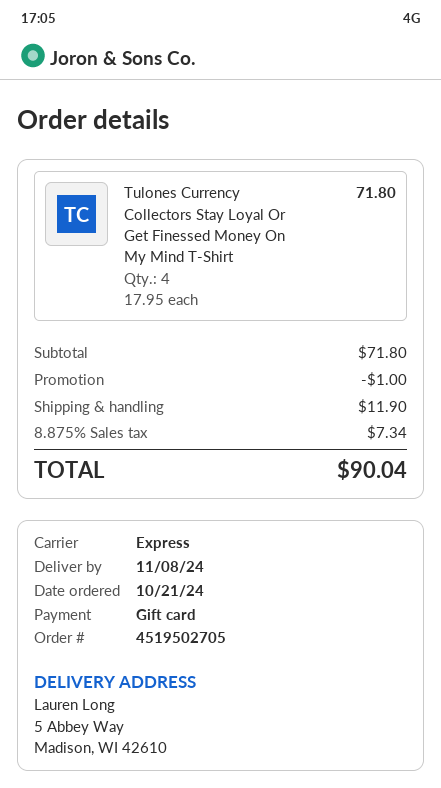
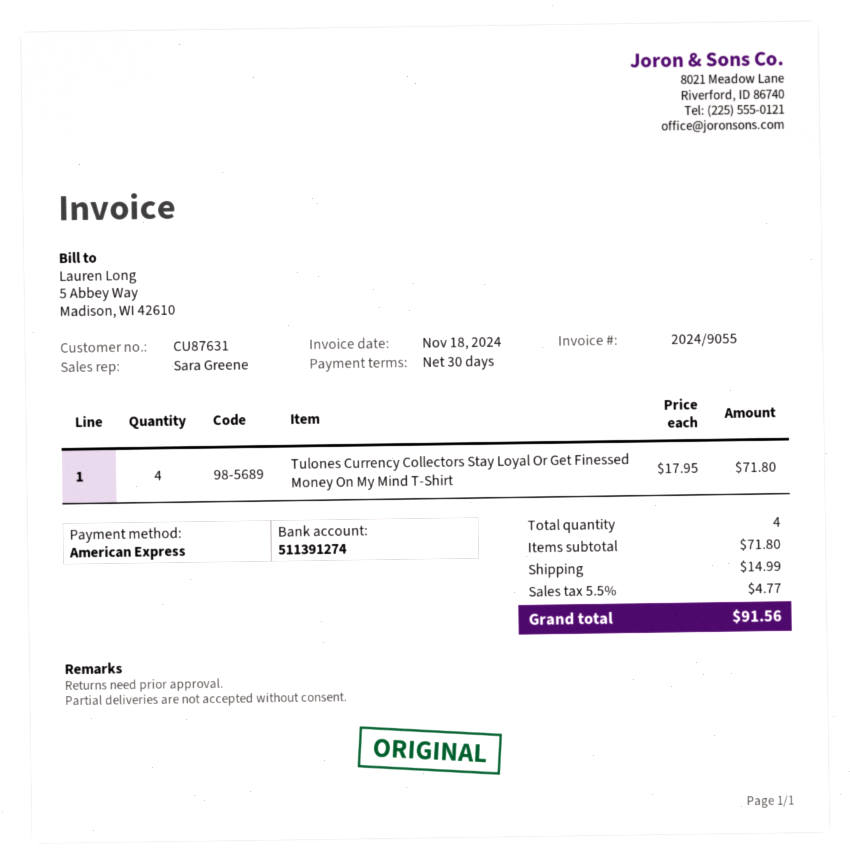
payment method: gift card -> American Express
discount: 1.00 -> none
shipping: 11.90 -> 14.99
tax: 8.875% = 7.34 -> 5.5% = 4.77
total: 90.04 -> 91.56

